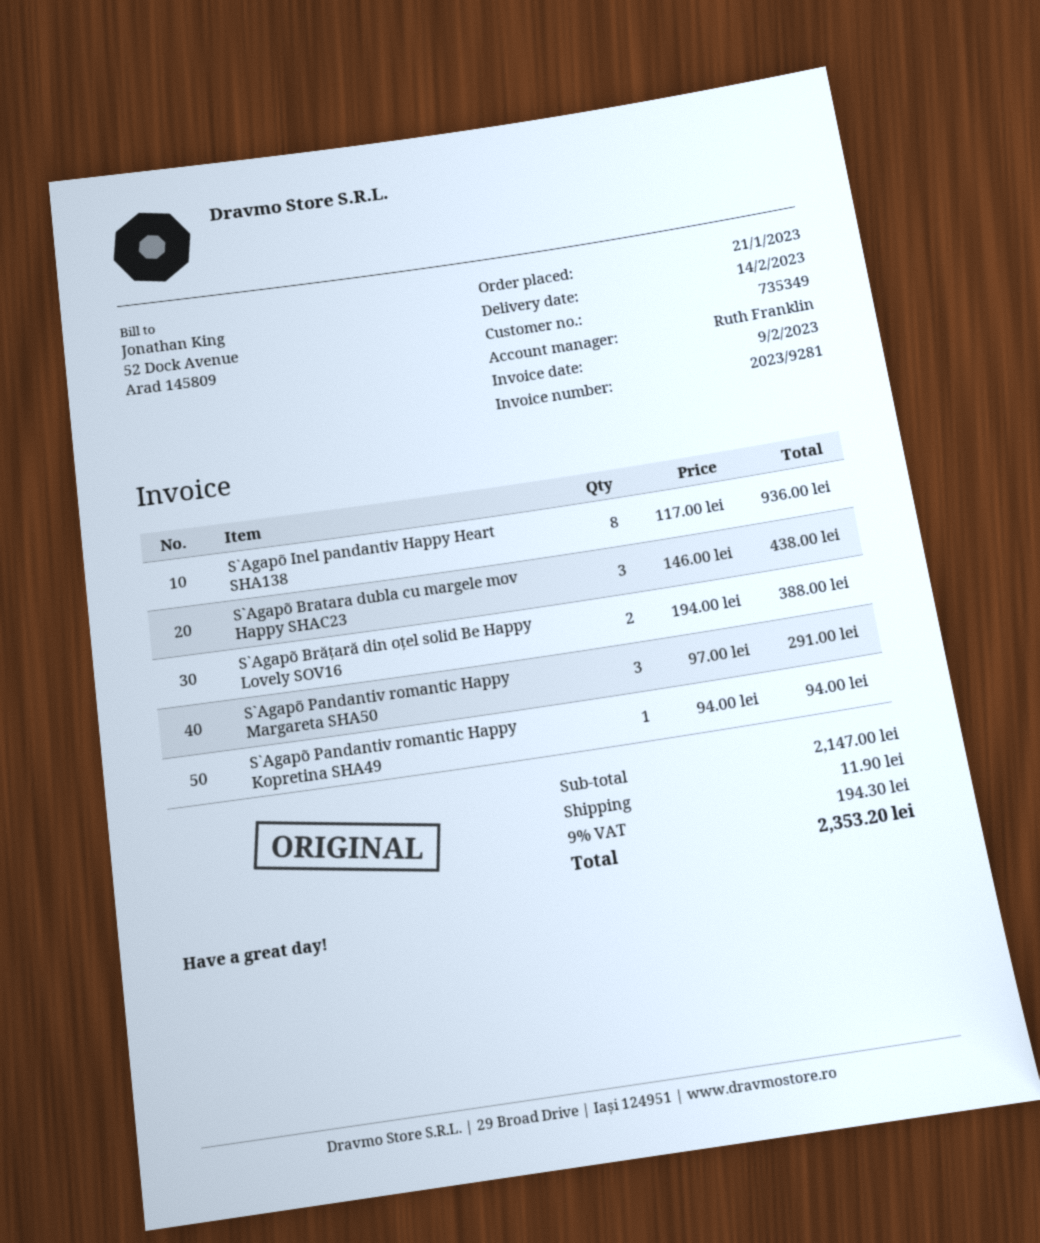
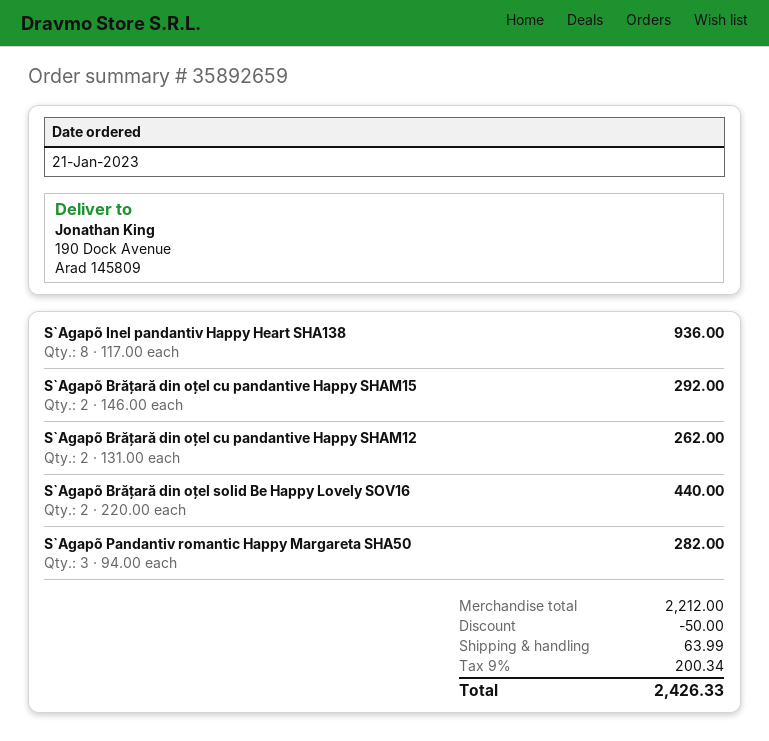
S`Agapõ Bratara dubla cu margele mov Happy SHAC23: 3 x 146.00 = 438.00 -> none
S`Agapõ Brățară din oțel solid Be Happy Lovely SOV16: 2 x 194.00 = 388.00 -> 2 x 220.00 = 440.00
S`Agapõ Pandantiv romantic Happy Margareta SHA50: 3 x 97.00 = 291.00 -> 3 x 94.00 = 282.00
S`Agapõ Pandantiv romantic Happy Kopretina SHA49: 1 x 94.00 = 94.00 -> none
S`Agapõ Brățară din oțel cu pandantive Happy SHAM15: none -> 2 x 146.00 = 292.00
S`Agapõ Brățară din oțel cu pandantive Happy SHAM12: none -> 2 x 131.00 = 262.00
subtotal: 2147.00 -> 2212.00
discount: none -> 50.00
shipping: 11.90 -> 63.99
tax: 9% = 194.30 -> 9% = 200.34
total: 2353.20 -> 2426.33

